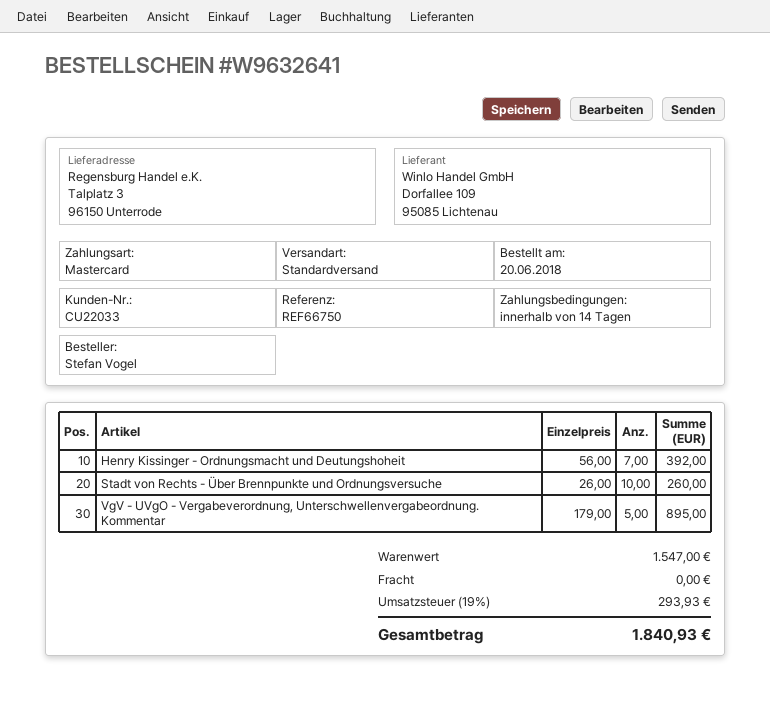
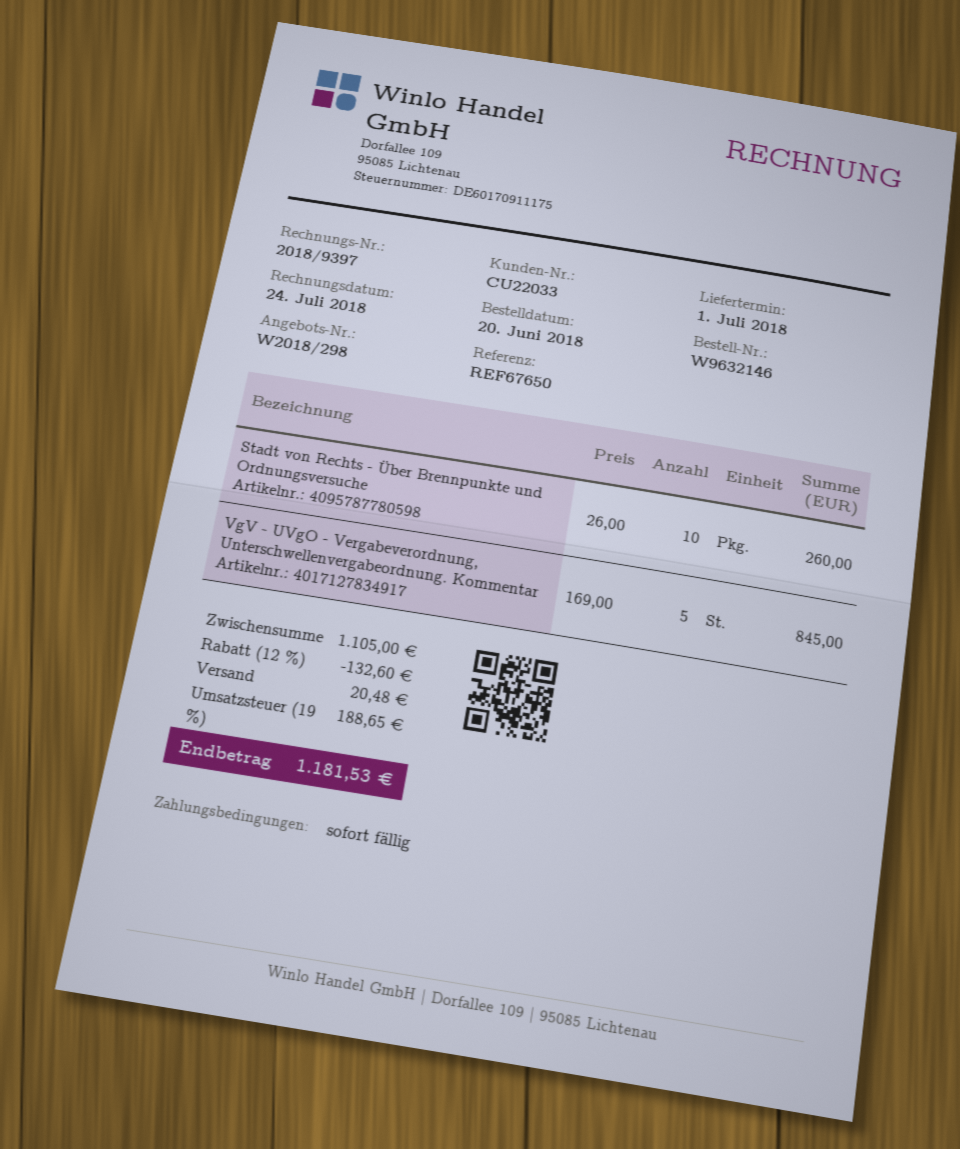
order number: W9632641 -> W9632146
payment terms: 14 days -> on receipt
reference: REF66750 -> REF67650
Henry Kissinger - Ordnungsmacht und Deutungshoheit: 7 x 56.00 = 392.00 -> none
VgV - UVgO - Vergabeverordnung, Unterschwellenvergabeordnung. Kommentar: 5 x 179.00 = 895.00 -> 5 x 169.00 = 845.00
subtotal: 1547.00 -> 1105.00
discount: none -> 12% = 132.60
shipping: 0.00 -> 20.48
tax: 19% = 293.93 -> 19% = 188.65
total: 1840.93 -> 1181.53

